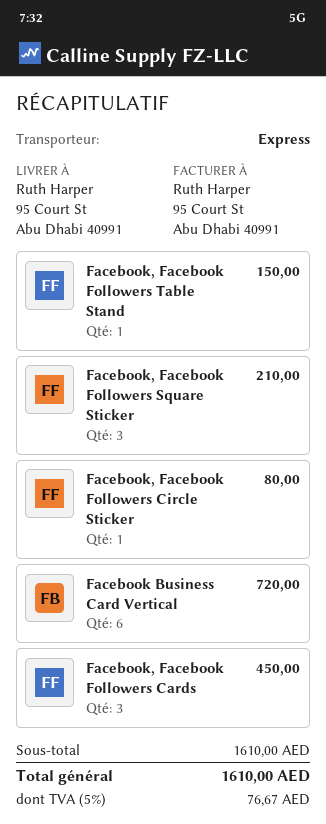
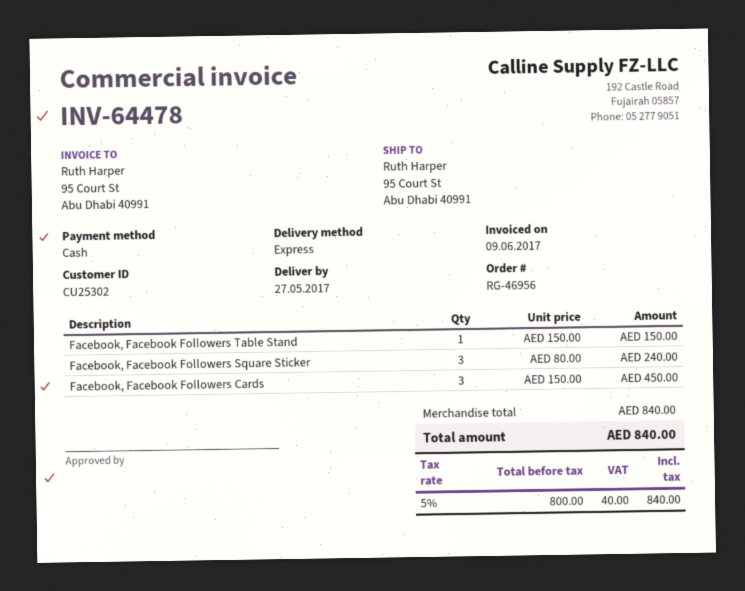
Facebook, Facebook Followers Square Sticker: 3 for 210.00 -> 3 for 240.00
Facebook, Facebook Followers Circle Sticker: 1 for 80.00 -> none
Facebook Business Card Vertical: 6 for 720.00 -> none
subtotal: 1610.00 -> 840.00
tax: 5% = 76.67 -> 5% = 40.00
total: 1610.00 -> 840.00

